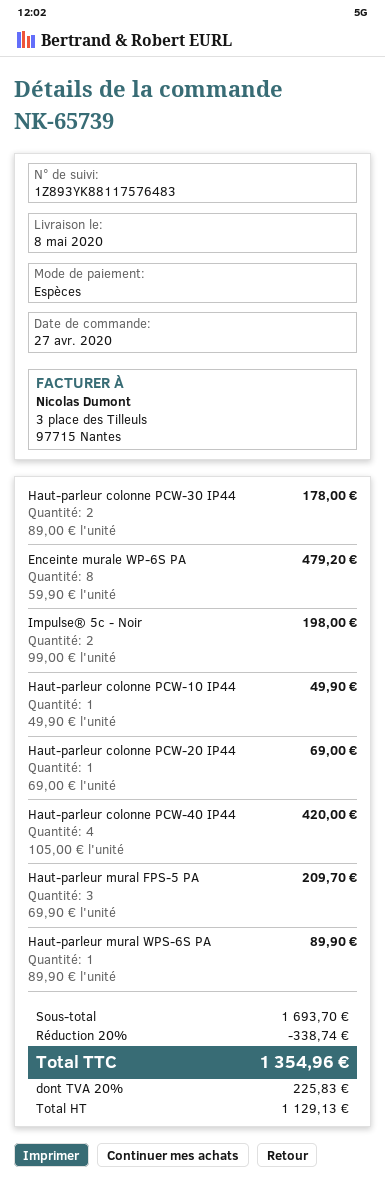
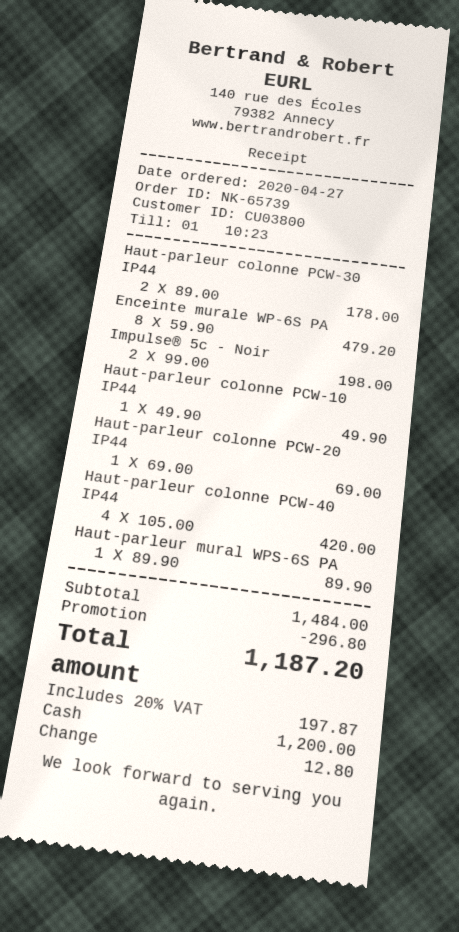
Haut-parleur mural FPS-5 PA: 3 x 69.90 = 209.70 -> none
subtotal: 1693.70 -> 1484.00
discount: 338.74 -> 296.80
tax: 20% = 225.83 -> 20% = 197.87
total: 1354.96 -> 1187.20

